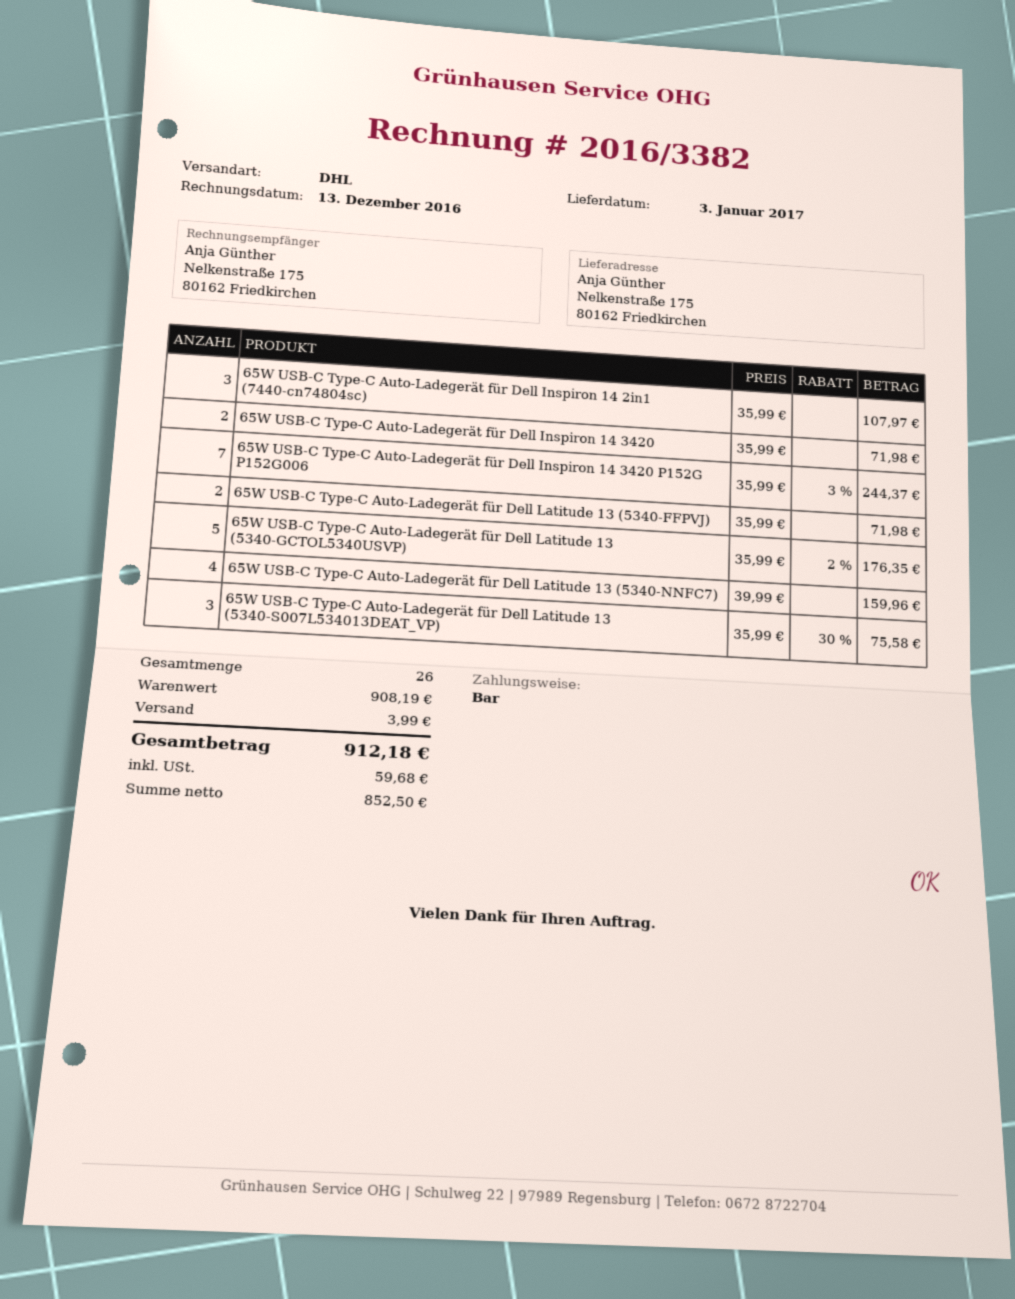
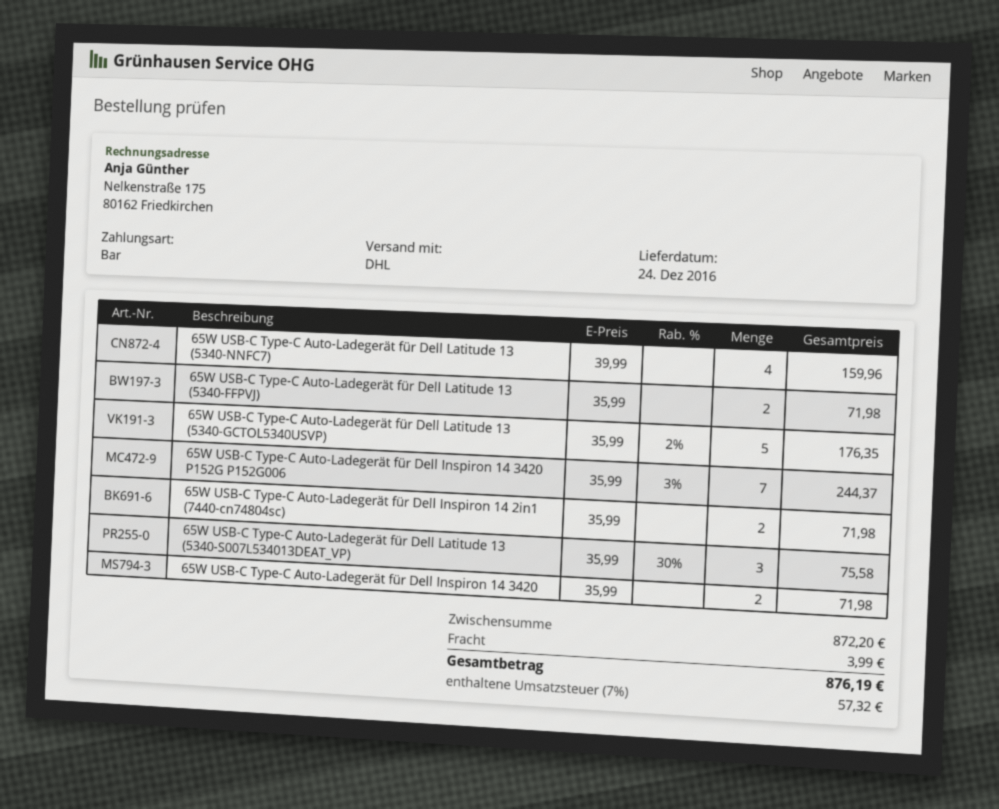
delivery date: 2017-01-03 -> 2016-12-24
65W USB-C Type-C Auto-Ladegerät für Dell Inspiron 14 2in1 (7440-cn74804sc): 3 x 35.99 = 107.97 -> 2 x 35.99 = 71.98
subtotal: 908.19 -> 872.20
tax: 59.68 -> 57.32
total: 912.18 -> 876.19

